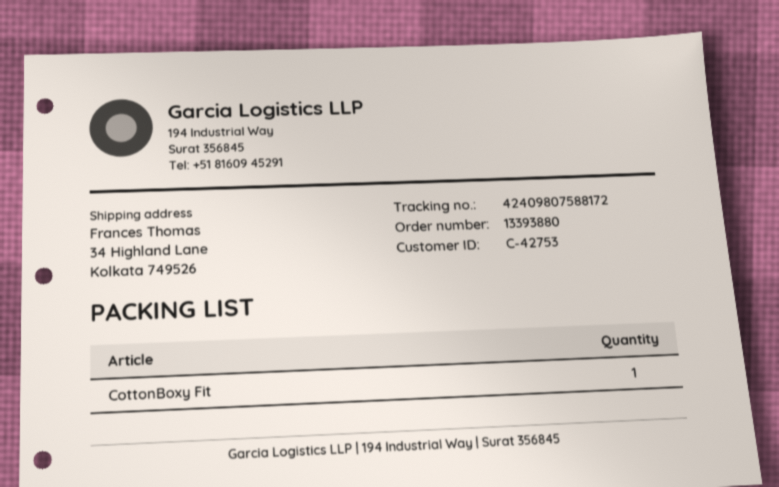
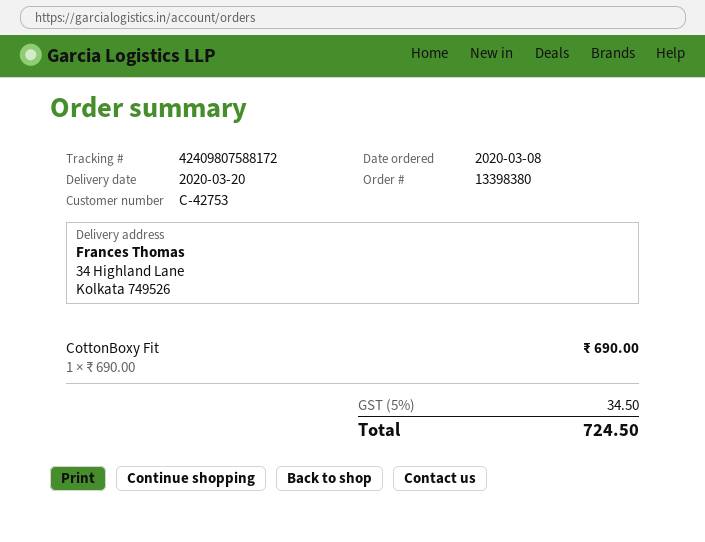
order number: 13393880 -> 13398380

